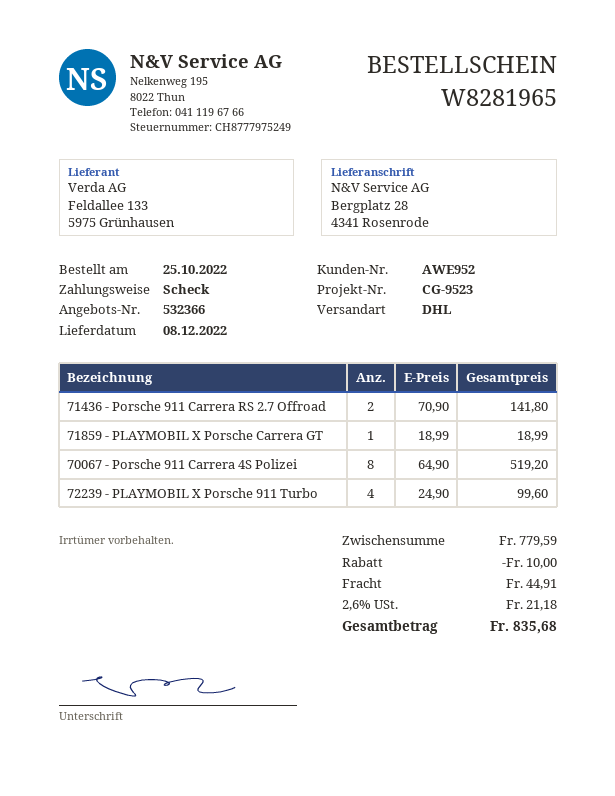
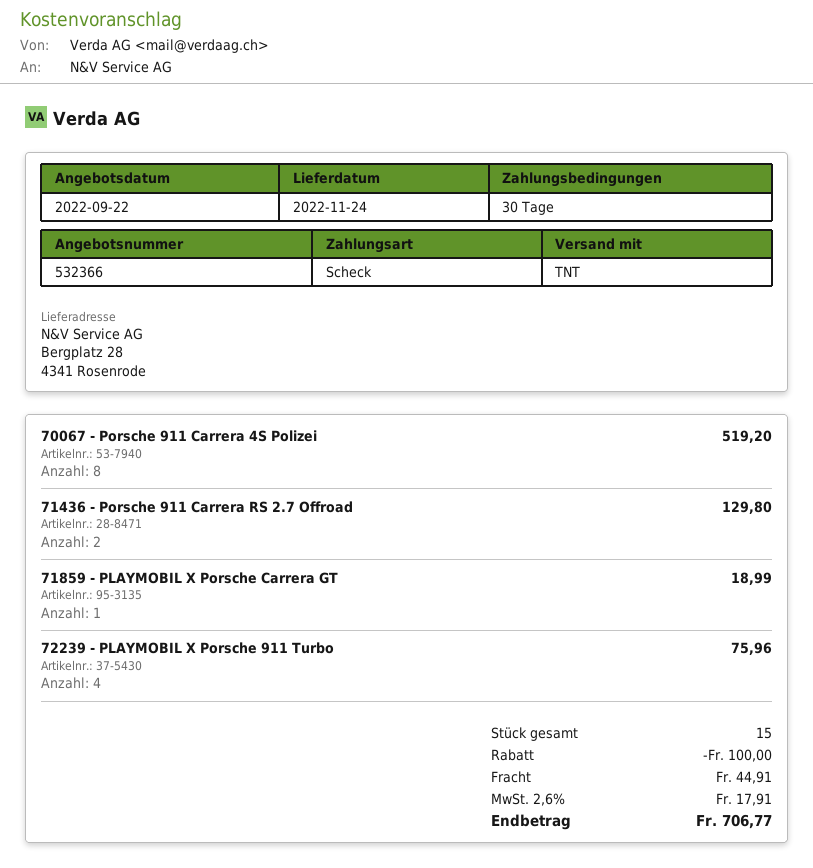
delivery date: 2022-12-08 -> 2022-11-24
shipping method: DHL -> TNT
71436 - Porsche 911 Carrera RS 2.7 Offroad: 2 for 141.80 -> 2 for 129.80
72239 - PLAYMOBIL X Porsche 911 Turbo: 4 for 99.60 -> 4 for 75.96
discount: 10.00 -> 100.00
tax: 2.6% = 21.18 -> 2.6% = 17.91
total: 835.68 -> 706.77

